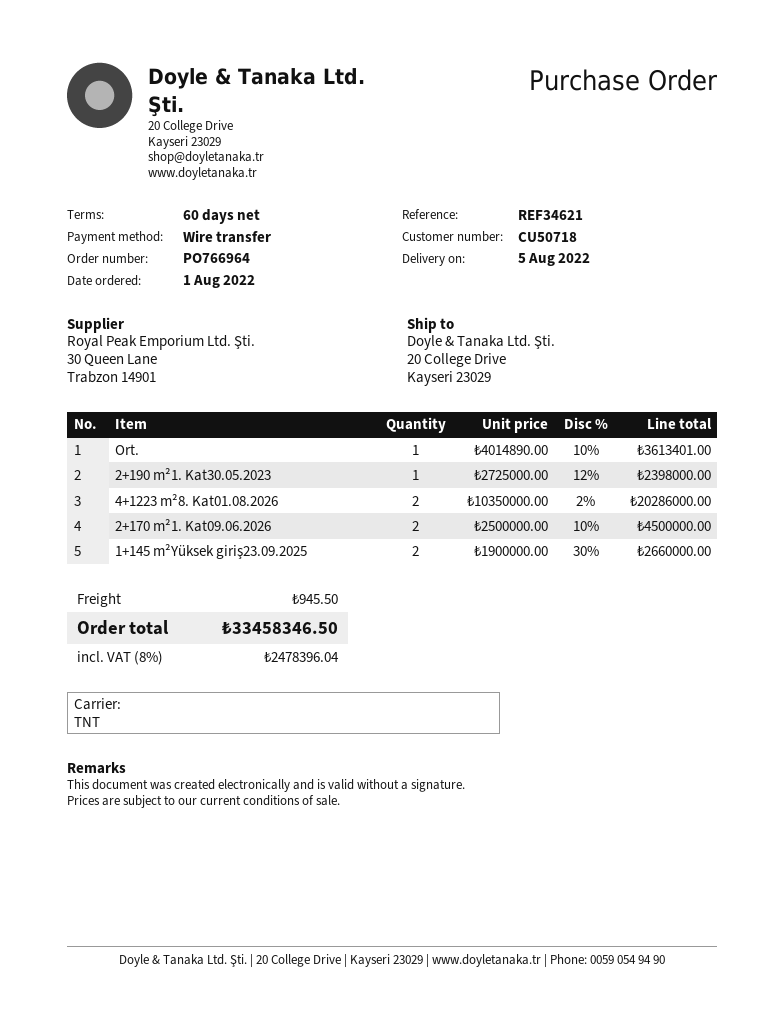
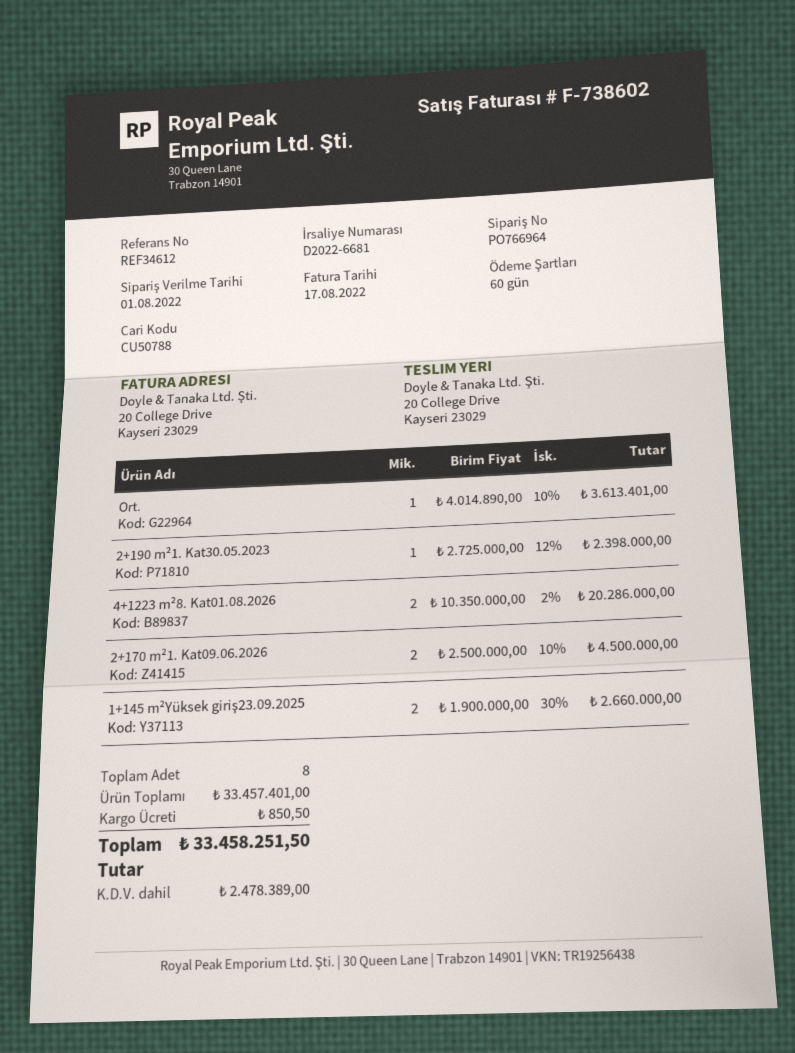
customer number: CU50718 -> CU50788
reference: REF34621 -> REF34612
shipping: 945.50 -> 850.50
tax: 2478396.04 -> 2478389.00
total: 33458346.50 -> 33458251.50

